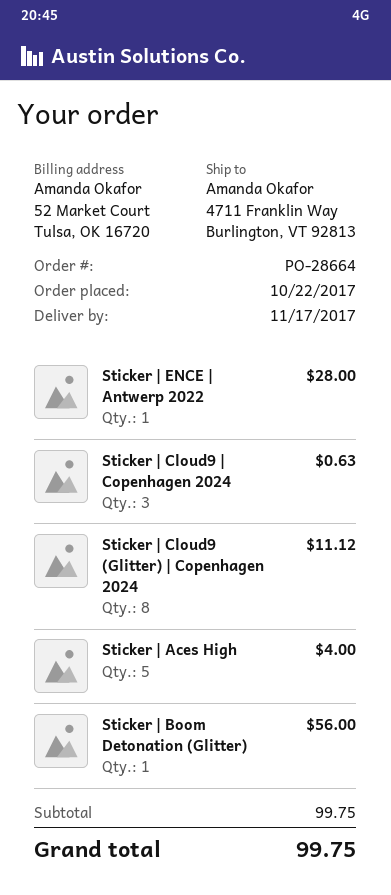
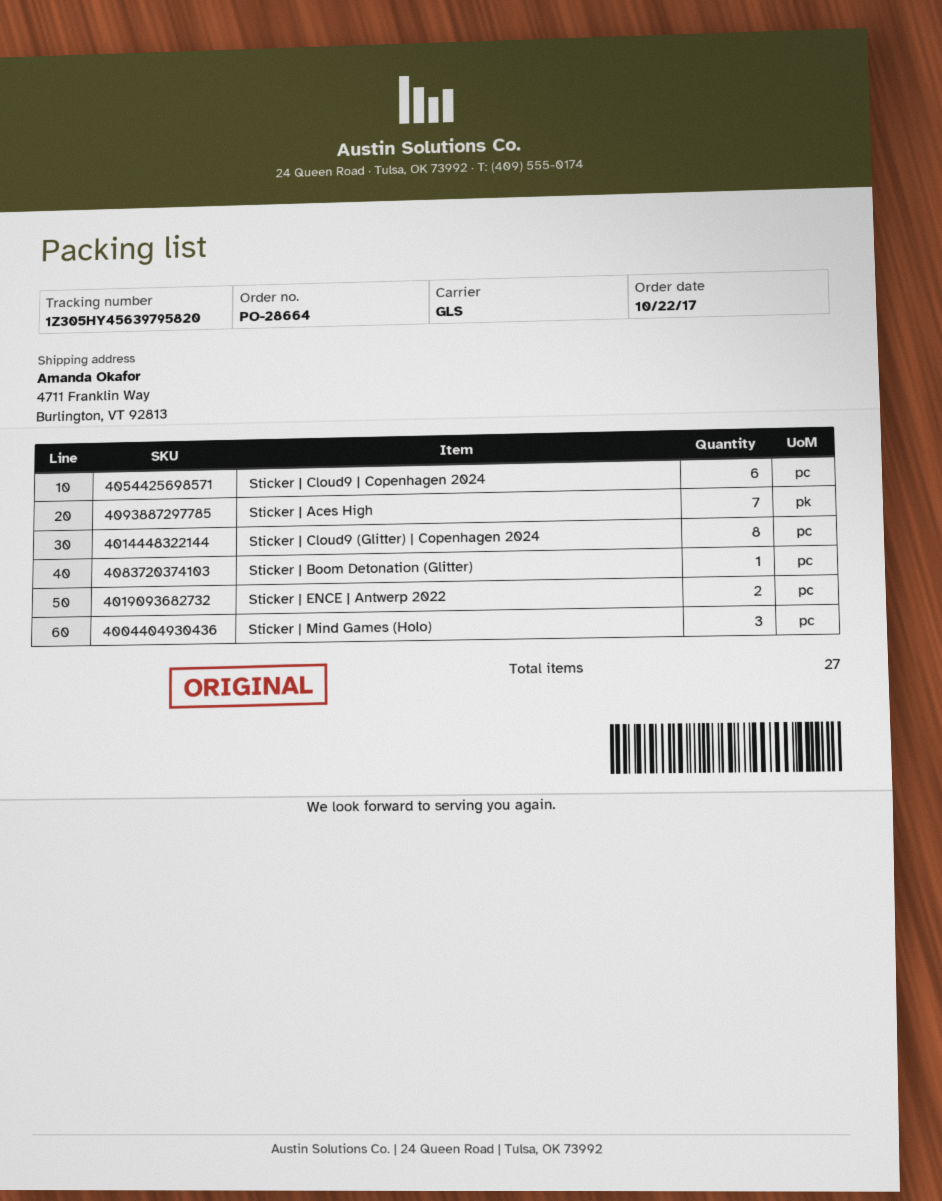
Sticker | ENCE | Antwerp 2022: 1 -> 2
Sticker | Cloud9 | Copenhagen 2024: 3 -> 6
Sticker | Aces High: 5 -> 7
Sticker | Mind Games (Holo): none -> 3

